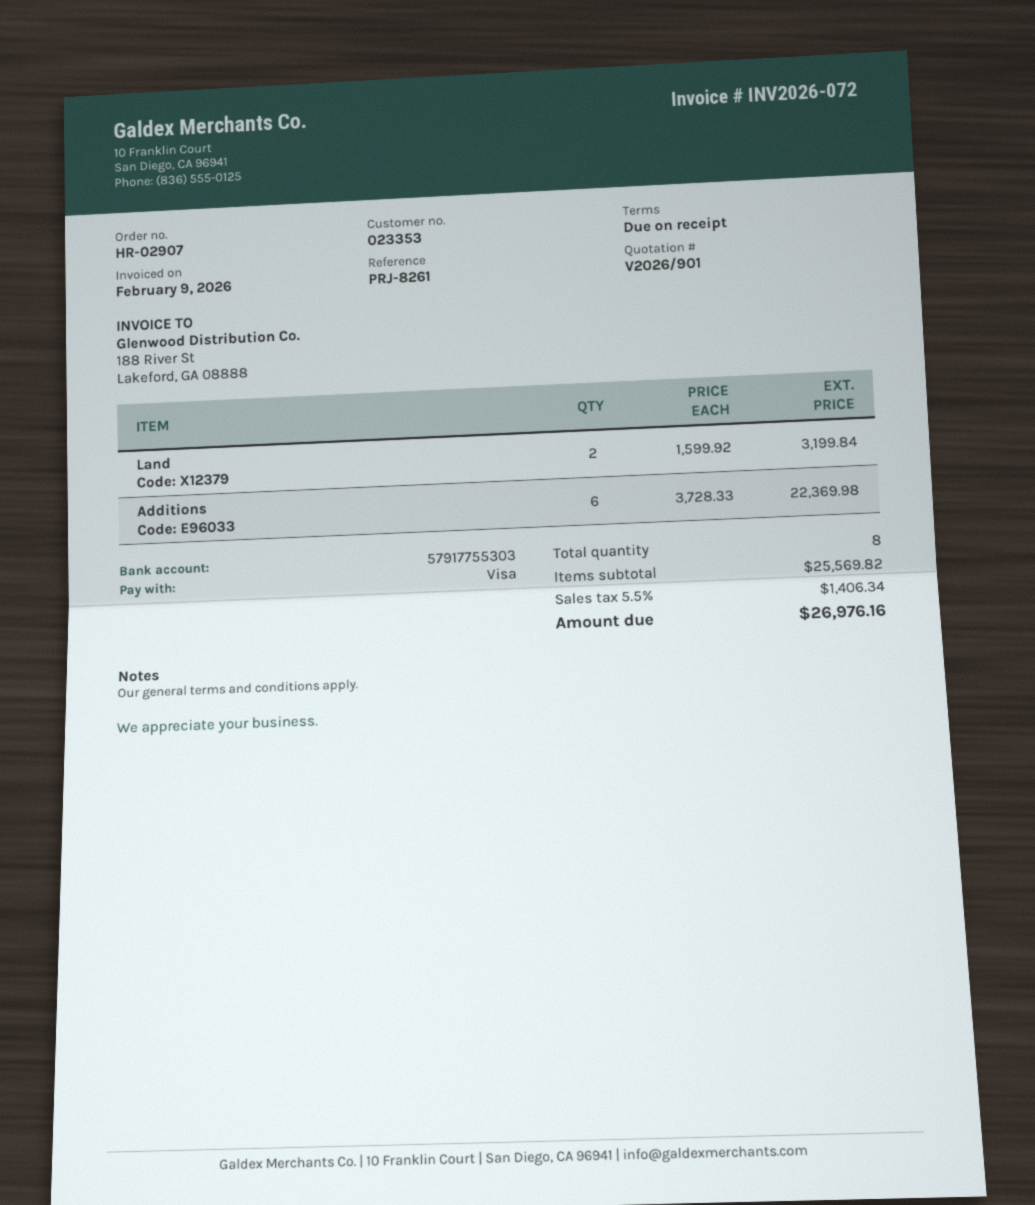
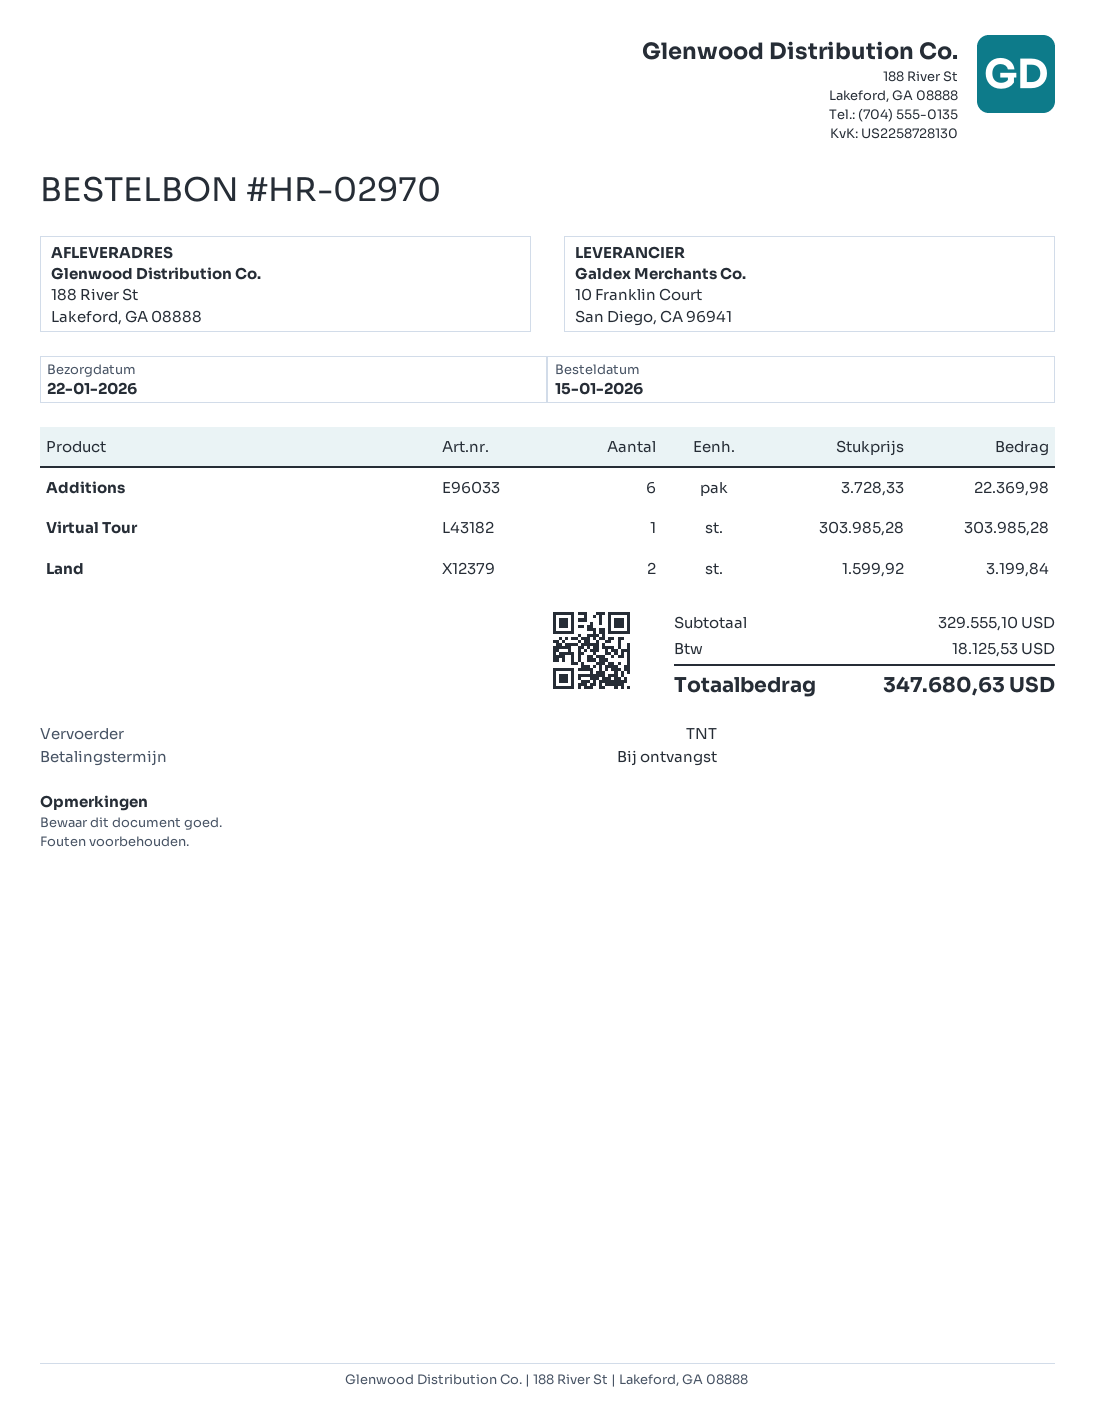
order number: HR-02907 -> HR-02970
Virtual Tour: none -> 1 x 303985.28 = 303985.28
subtotal: 25569.82 -> 329555.10
tax: 1406.34 -> 18125.53
total: 26976.16 -> 347680.63

